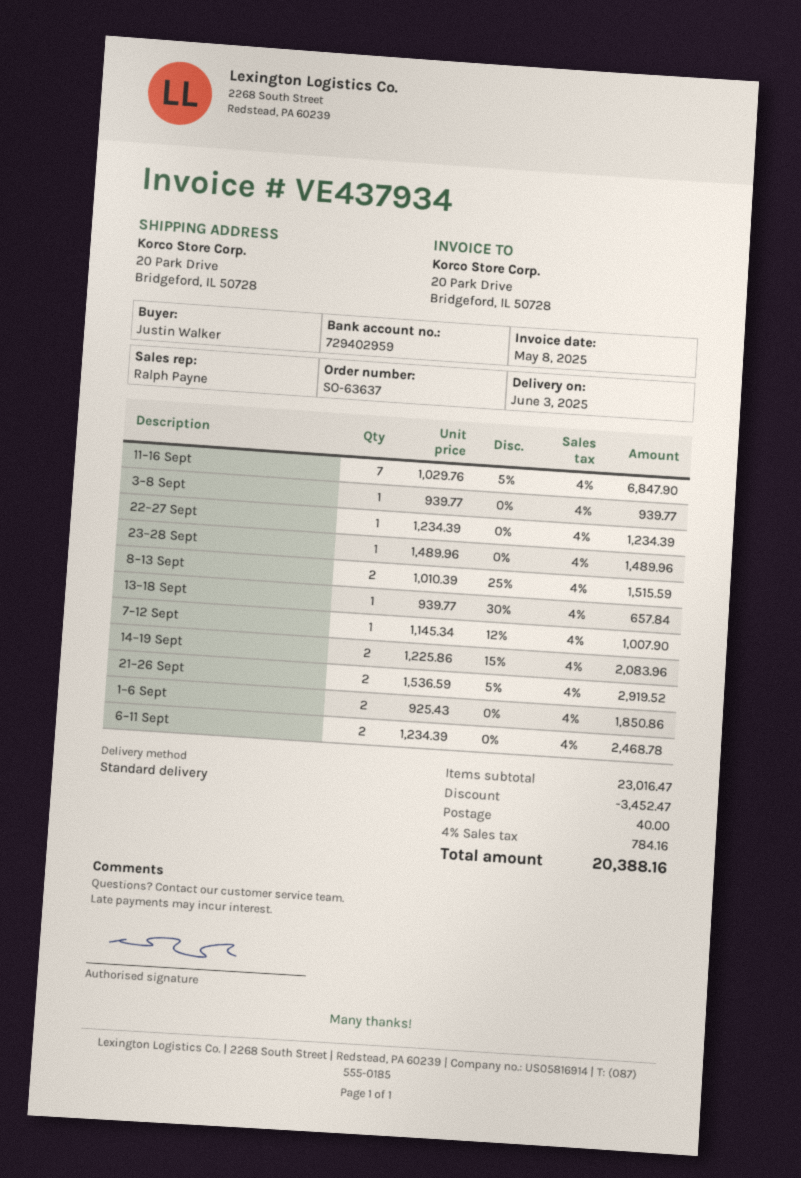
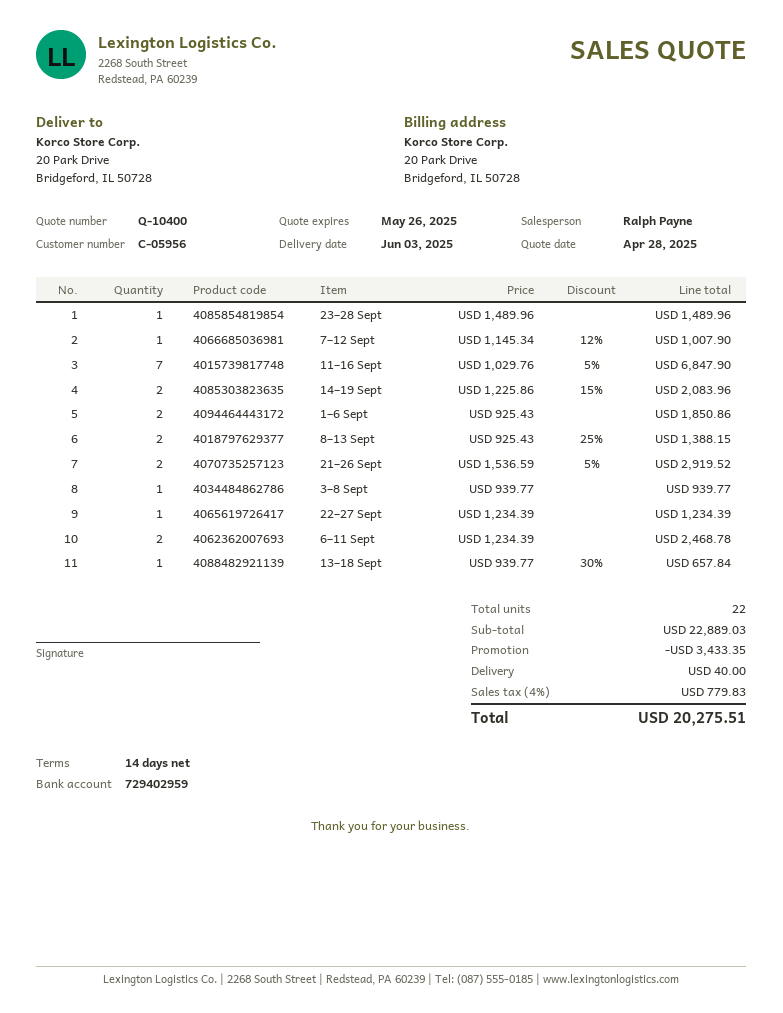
8–13 Sept: 2 x 1010.39 - 25% = 1515.59 -> 2 x 925.43 - 25% = 1388.15
subtotal: 23016.47 -> 22889.03
discount: 3452.47 -> 3433.35
tax: 4% = 784.16 -> 4% = 779.83
total: 20388.16 -> 20275.51

